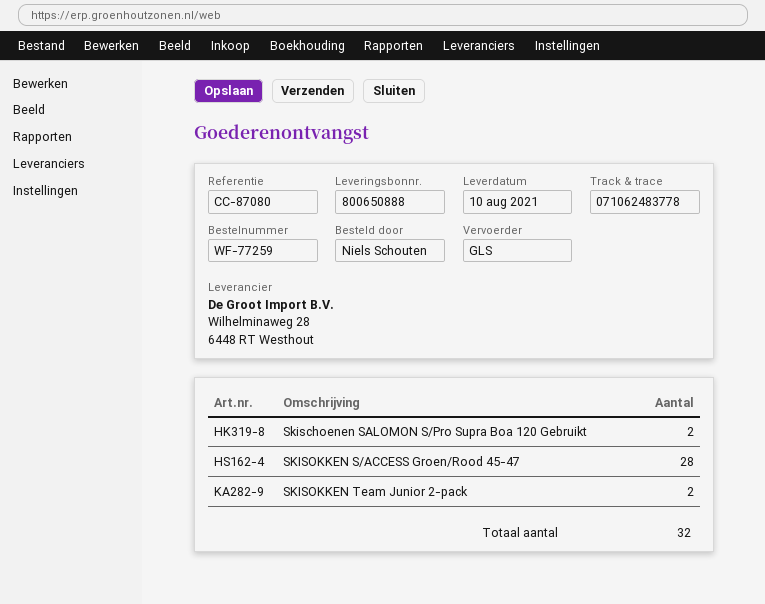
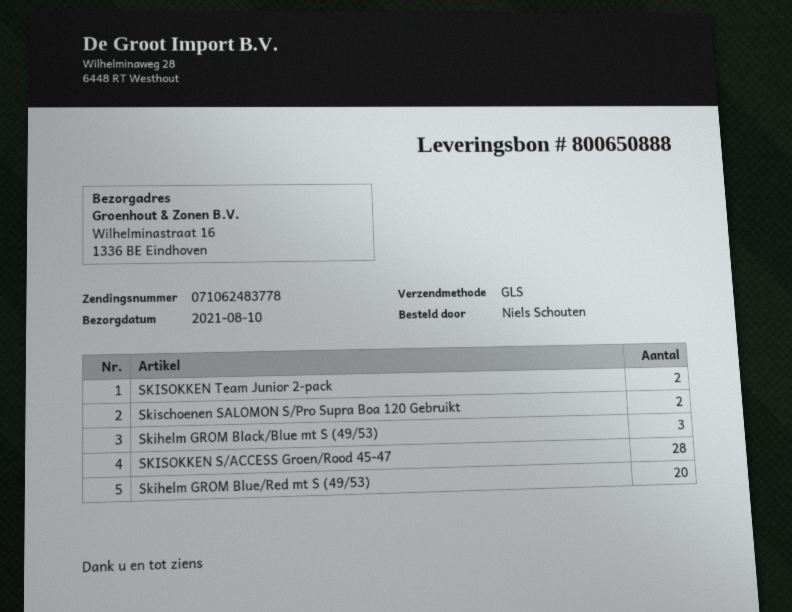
Skihelm GROM Black/Blue mt S (49/53): none -> 3
Skihelm GROM Blue/Red mt S (49/53): none -> 20

